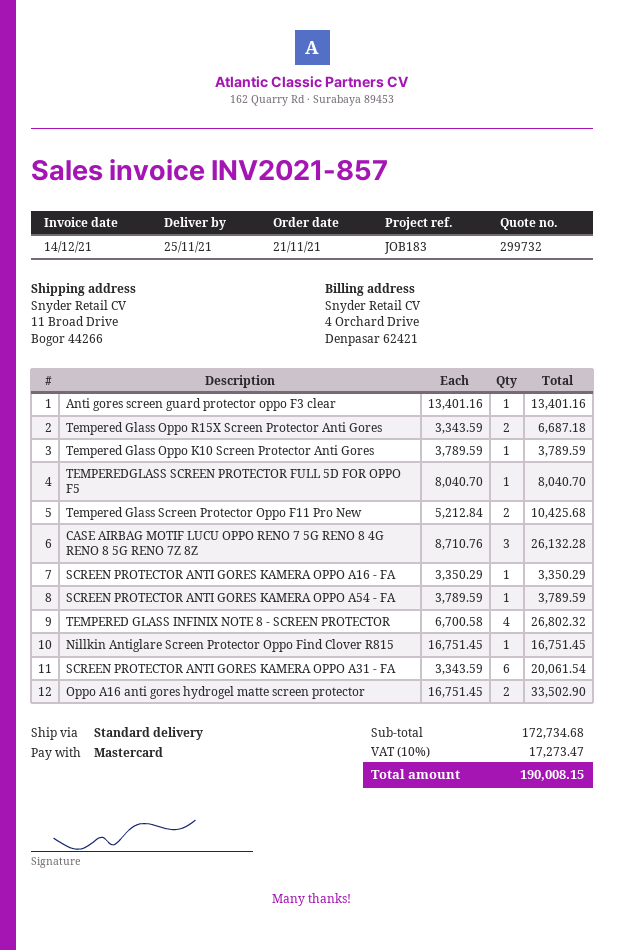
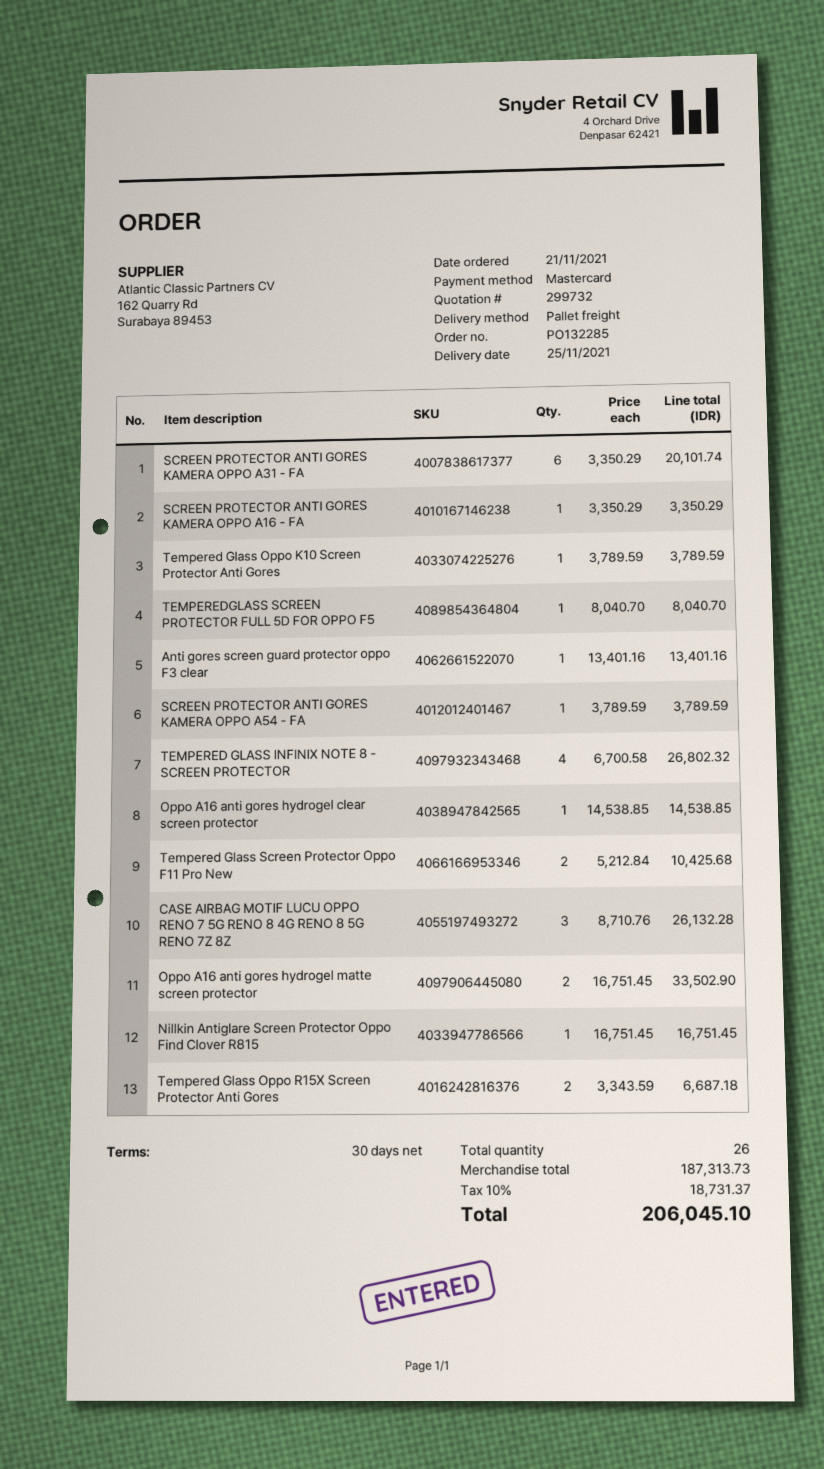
shipping method: standard -> pallet freight
SCREEN PROTECTOR ANTI GORES KAMERA OPPO A31 - FA: 6 x 3343.59 = 20061.54 -> 6 x 3350.29 = 20101.74
Oppo A16 anti gores hydrogel clear screen protector: none -> 1 x 14538.85 = 14538.85
subtotal: 172734.68 -> 187313.73
tax: 10% = 17273.47 -> 10% = 18731.37
total: 190008.15 -> 206045.10

